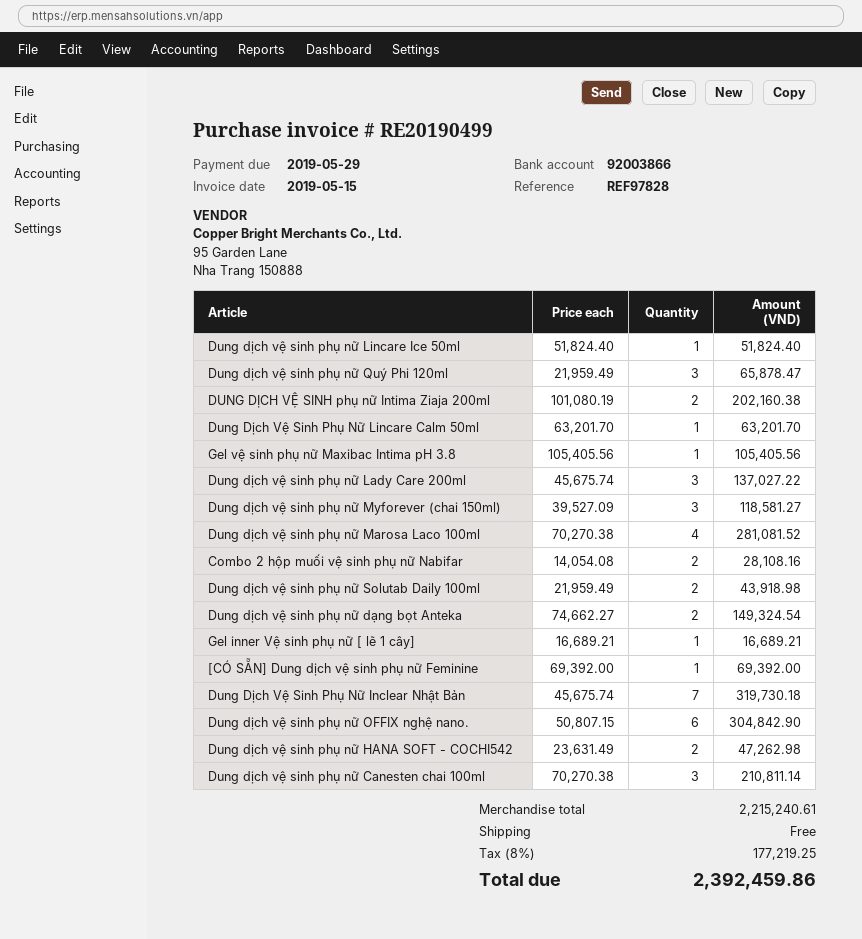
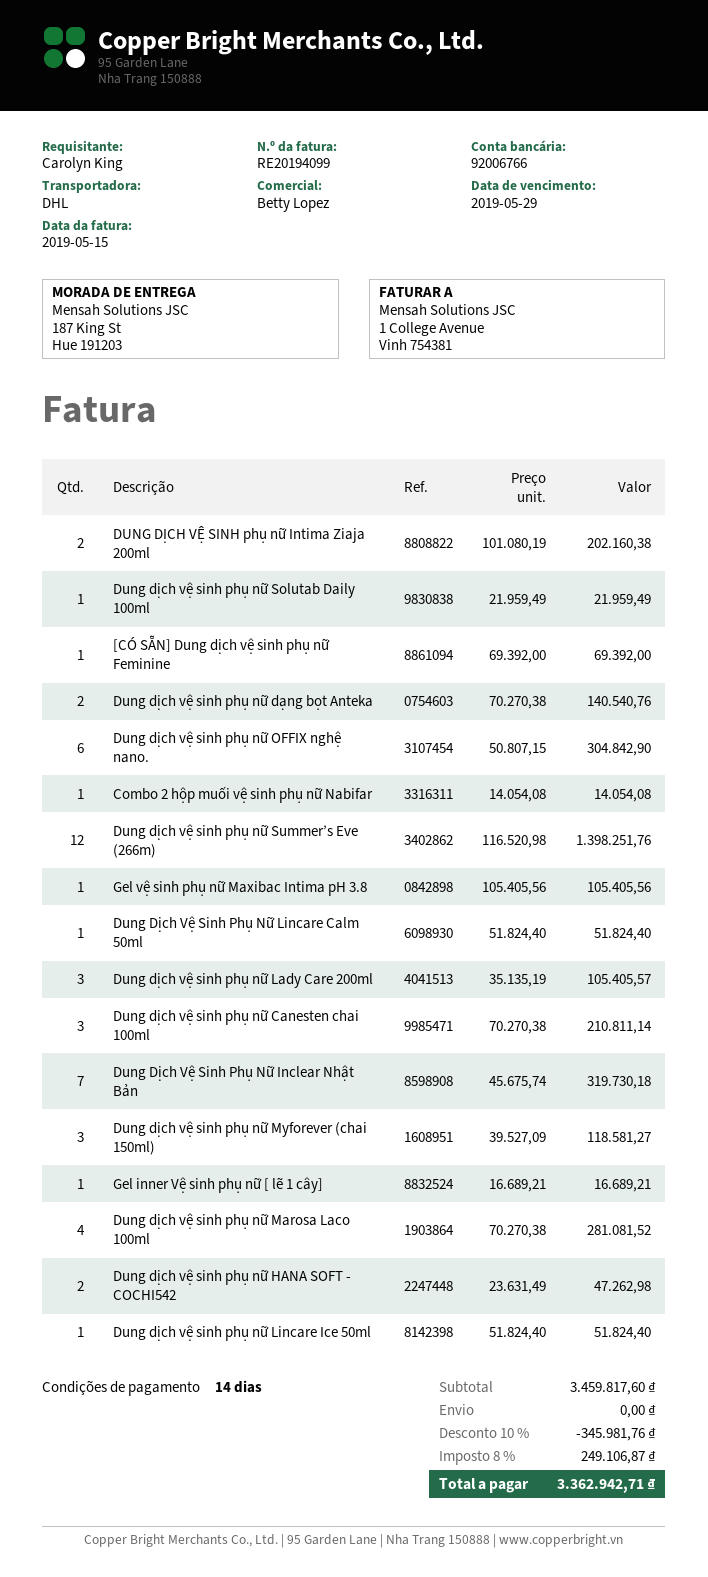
invoice number: RE20190499 -> RE20194099
bank account: 92003866 -> 92006766
Dung dịch vệ sinh phụ nữ Quý Phi 120ml: 3 x 21959.49 = 65878.47 -> none
Dung Dịch Vệ Sinh Phụ Nữ Lincare Calm 50ml: 1 x 63201.70 = 63201.70 -> 1 x 51824.40 = 51824.40
Dung dịch vệ sinh phụ nữ Lady Care 200ml: 3 x 45675.74 = 137027.22 -> 3 x 35135.19 = 105405.57
Combo 2 hộp muối vệ sinh phụ nữ Nabifar: 2 x 14054.08 = 28108.16 -> 1 x 14054.08 = 14054.08
Dung dịch vệ sinh phụ nữ Solutab Daily 100ml: 2 x 21959.49 = 43918.98 -> 1 x 21959.49 = 21959.49
Dung dịch vệ sinh phụ nữ dạng bọt Anteka: 2 x 74662.27 = 149324.54 -> 2 x 70270.38 = 140540.76
Dung dịch vệ sinh phụ nữ Summer’s Eve (266m): none -> 12 x 116520.98 = 1398251.76
subtotal: 2215240.61 -> 3459817.60
discount: none -> 10% = 345981.76
tax: 8% = 177219.25 -> 8% = 249106.87
total: 2392459.86 -> 3362942.71

